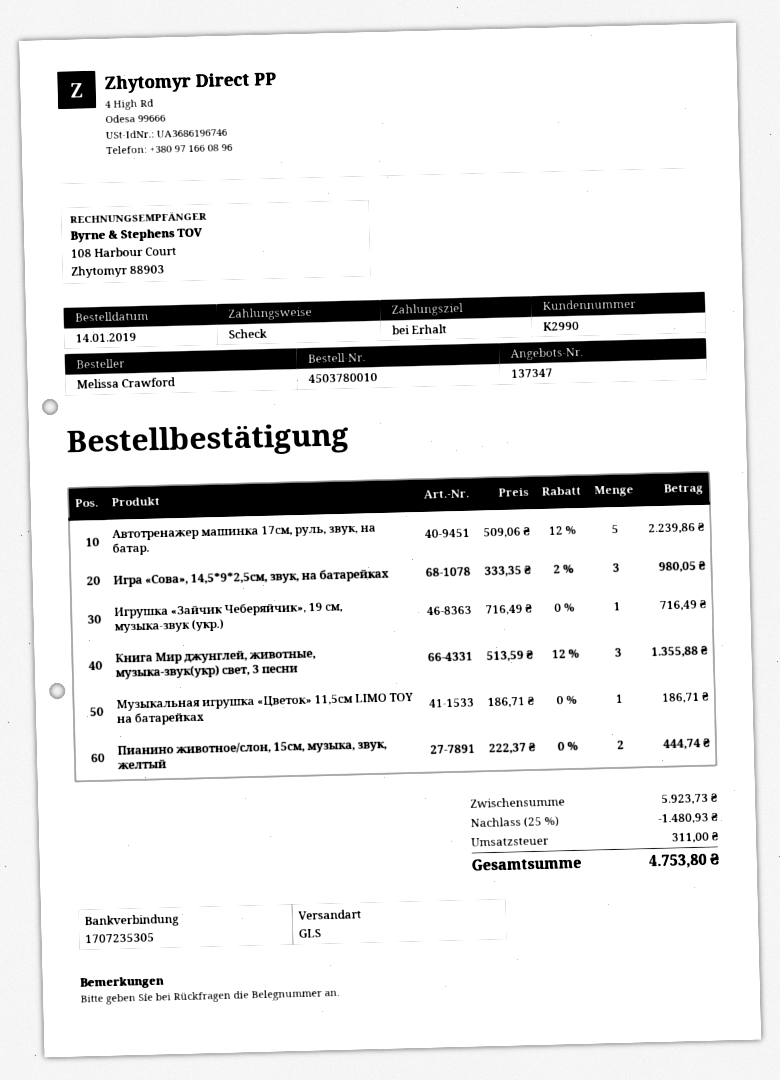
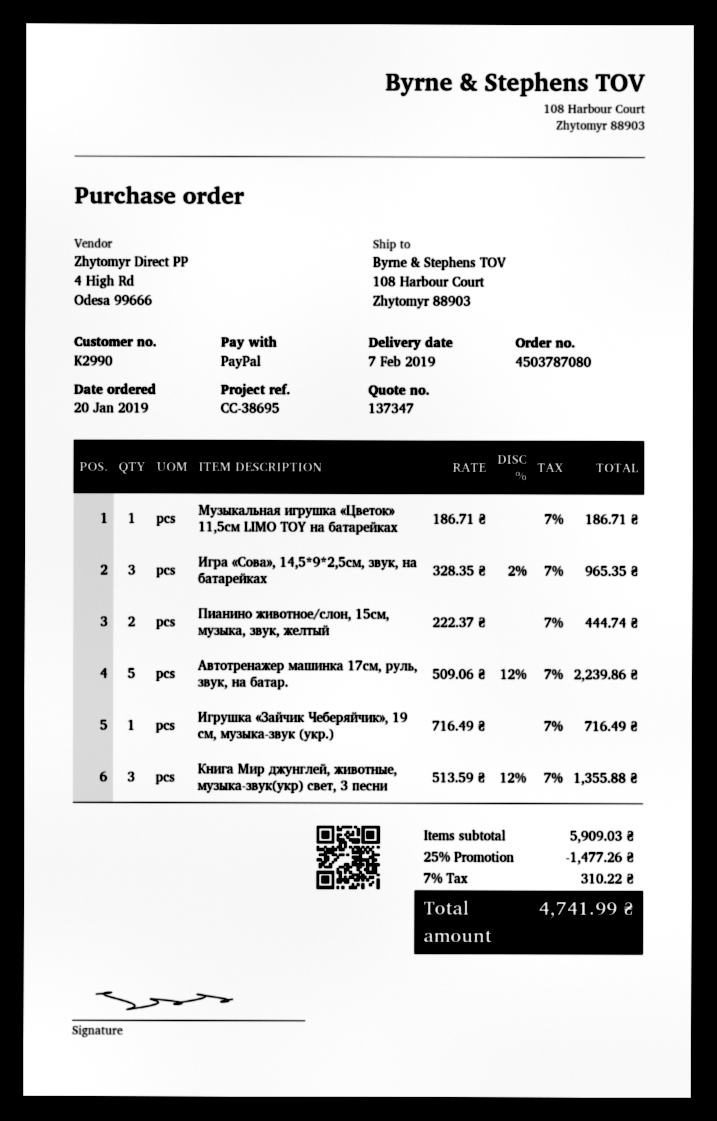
order number: 4503780010 -> 4503787080
order date: 2019-01-14 -> 2019-01-20
payment method: cheque -> PayPal
Игра «Сова», 14,5*9*2,5см, звук, на батарейках: 3 x 333.35 - 2% = 980.05 -> 3 x 328.35 - 2% = 965.35
subtotal: 5923.73 -> 5909.03
discount: 25% = 1480.93 -> 25% = 1477.26
tax: 311.00 -> 310.22
total: 4753.80 -> 4741.99

